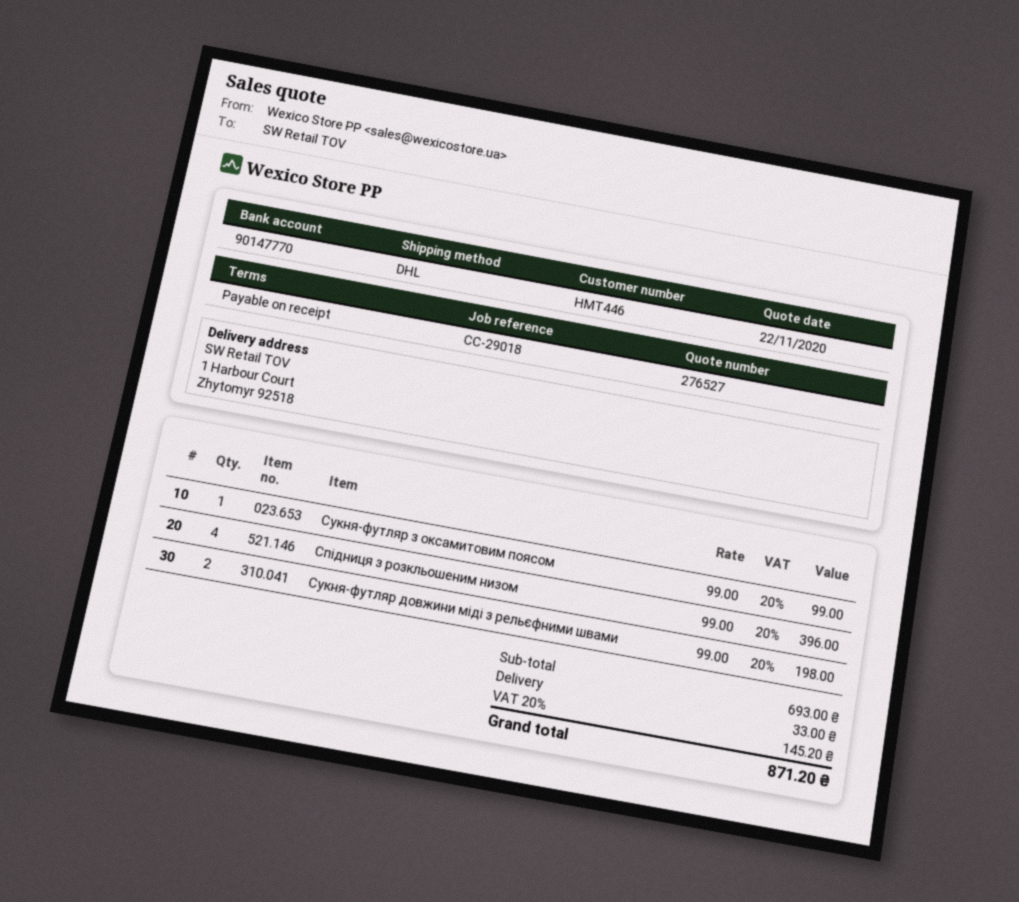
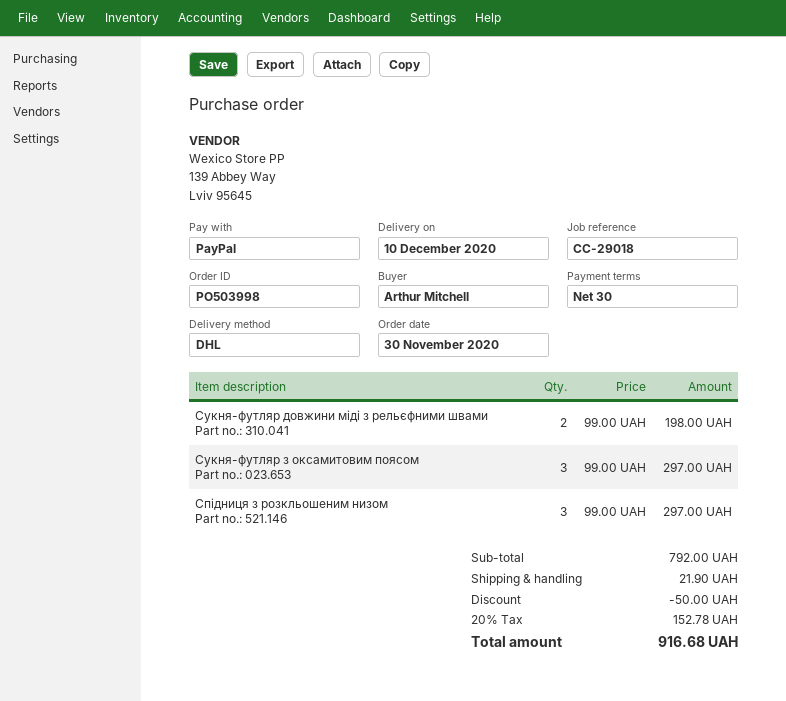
payment terms: on receipt -> 30 days
Сукня-футляр з оксамитовим поясом: 1 x 99.00 = 99.00 -> 3 x 99.00 = 297.00
Спідниця з розкльошеним низом: 4 x 99.00 = 396.00 -> 3 x 99.00 = 297.00
subtotal: 693.00 -> 792.00
discount: none -> 50.00
shipping: 33.00 -> 21.90
tax: 20% = 145.20 -> 20% = 152.78
total: 871.20 -> 916.68

